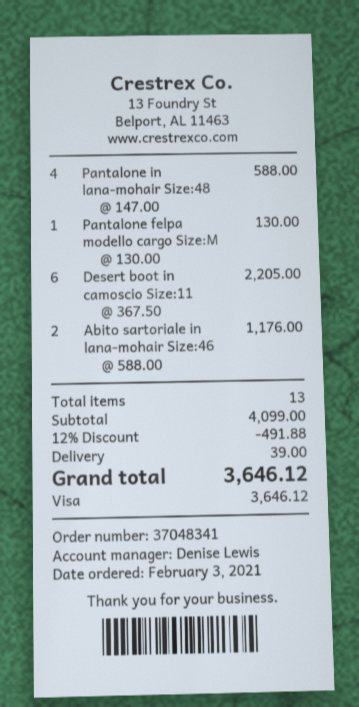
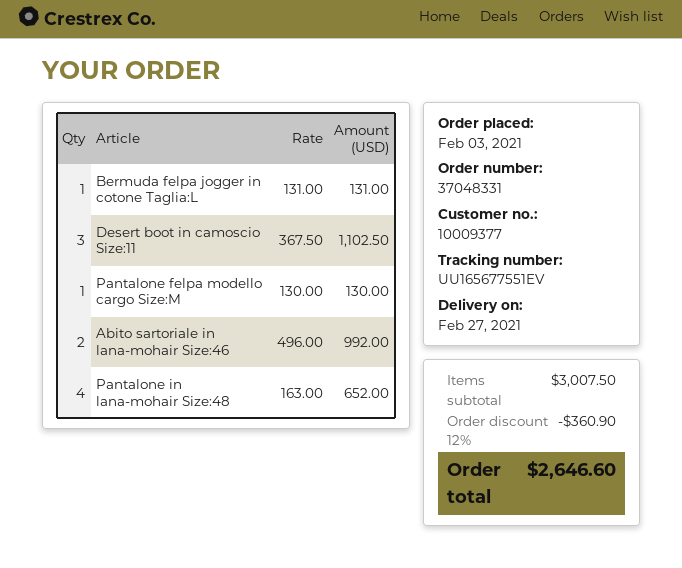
order number: 37048341 -> 37048331
Pantalone in lana-mohair Size:48: 4 x 147.00 = 588.00 -> 4 x 163.00 = 652.00
Desert boot in camoscio Size:11: 6 x 367.50 = 2205.00 -> 3 x 367.50 = 1102.50
Abito sartoriale in lana-mohair Size:46: 2 x 588.00 = 1176.00 -> 2 x 496.00 = 992.00
Bermuda felpa jogger in cotone Taglia:L: none -> 1 x 131.00 = 131.00
subtotal: 4099.00 -> 3007.50
discount: 12% = 491.88 -> 12% = 360.90
shipping: 39.00 -> none
total: 3646.12 -> 2646.60

